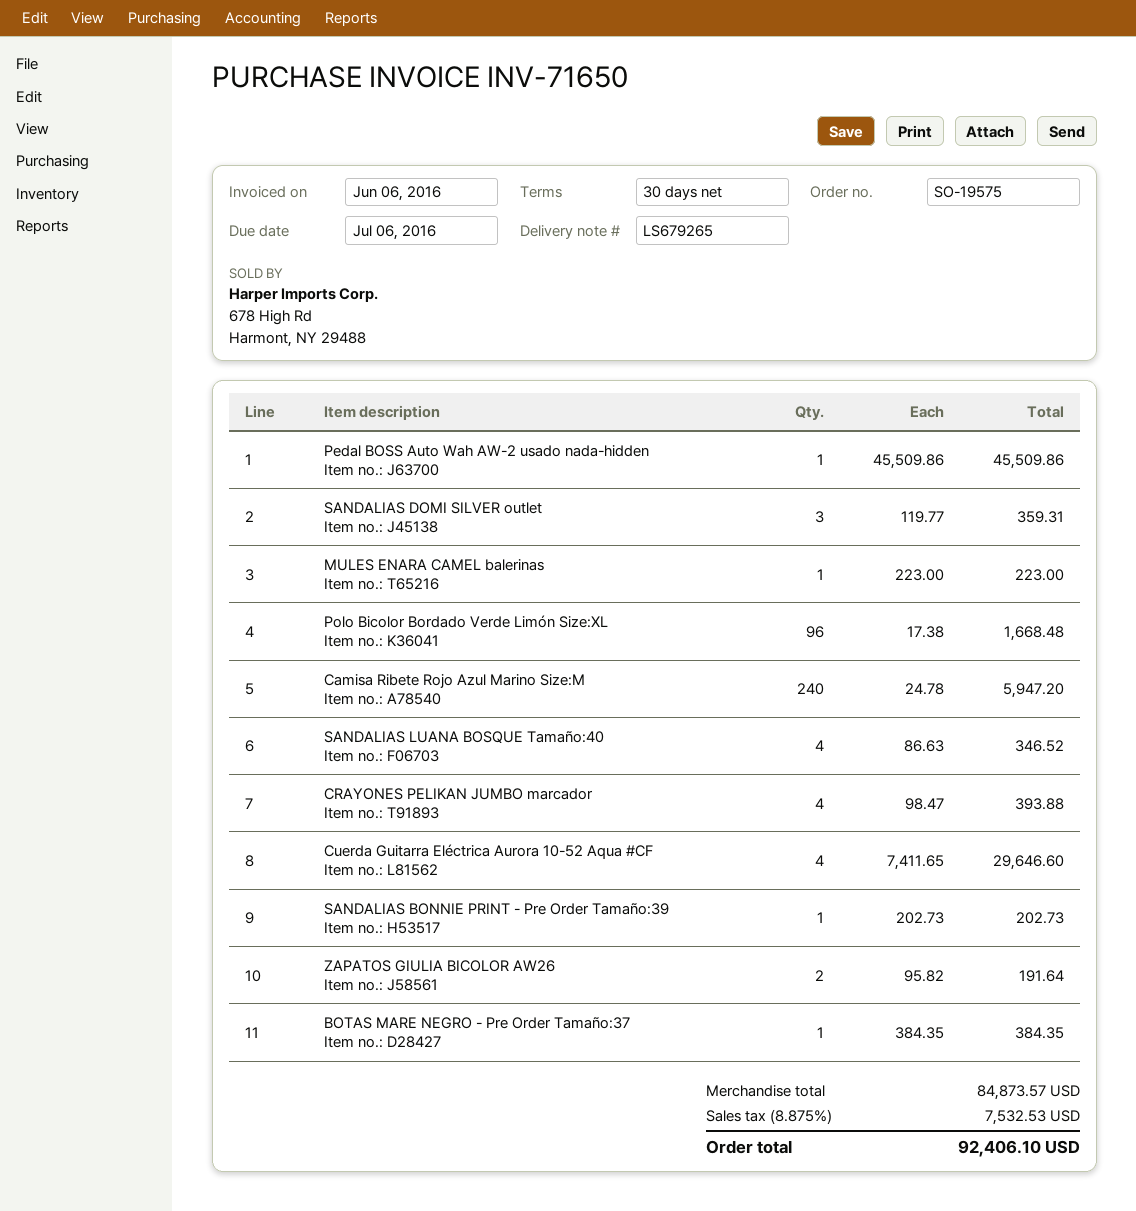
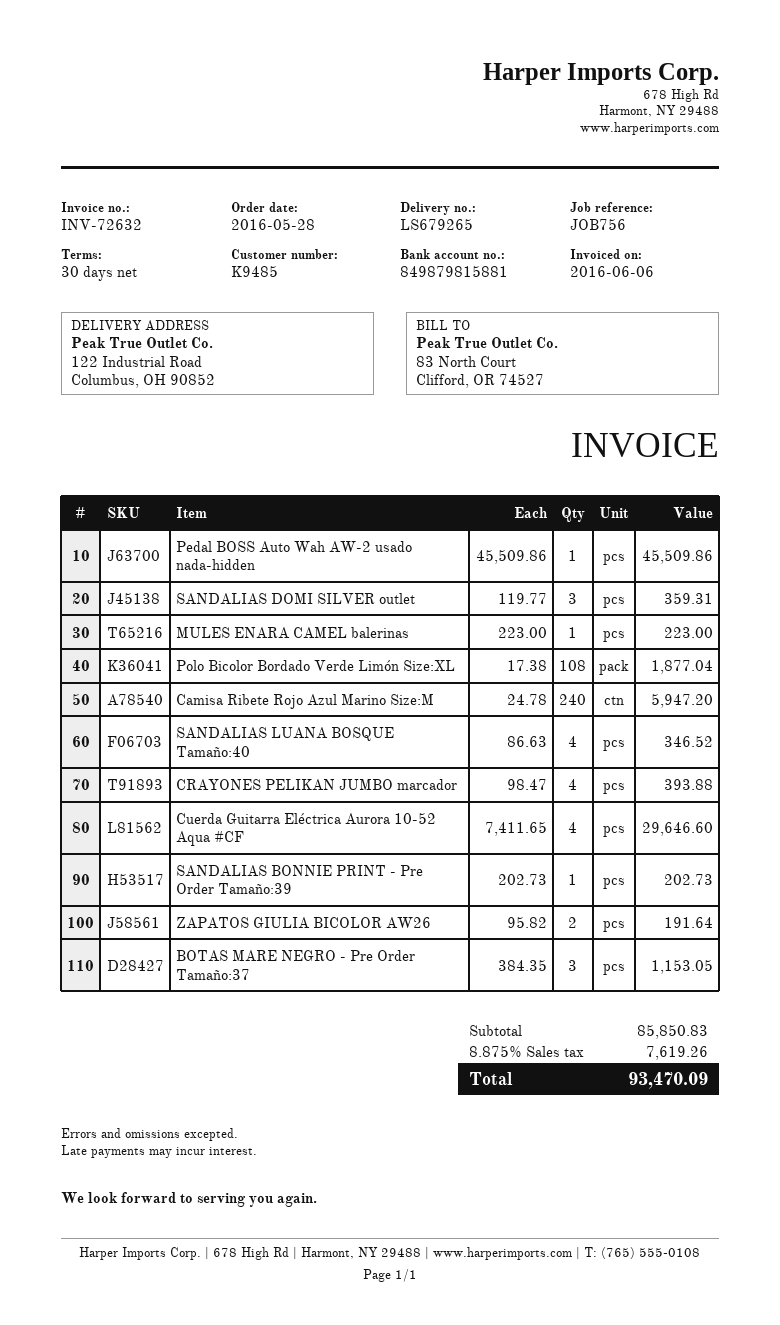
invoice number: INV-71650 -> INV-72632
Polo Bicolor Bordado Verde Limón Size:XL: 96 x 17.38 = 1668.48 -> 108 x 17.38 = 1877.04
BOTAS MARE NEGRO - Pre Order Tamaño:37: 1 x 384.35 = 384.35 -> 3 x 384.35 = 1153.05
subtotal: 84873.57 -> 85850.83
tax: 8.875% = 7532.53 -> 8.875% = 7619.26
total: 92406.10 -> 93470.09

